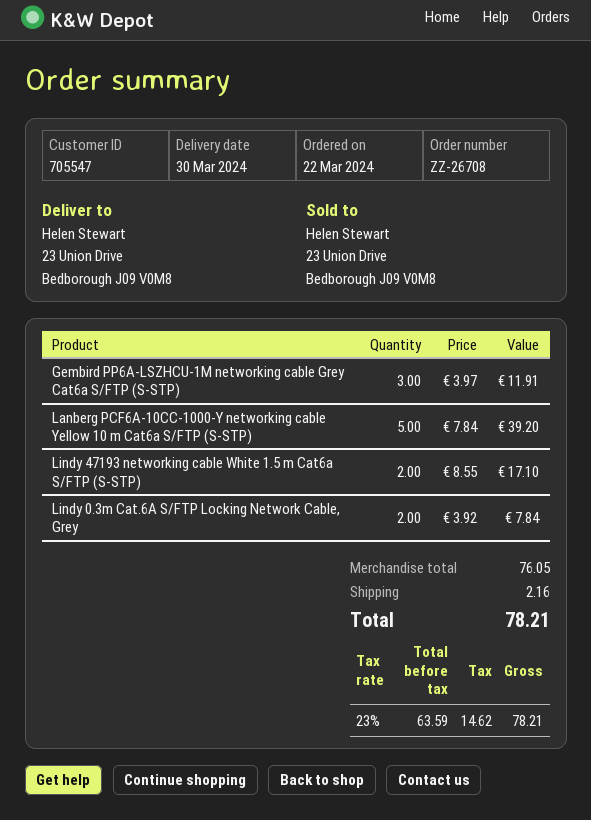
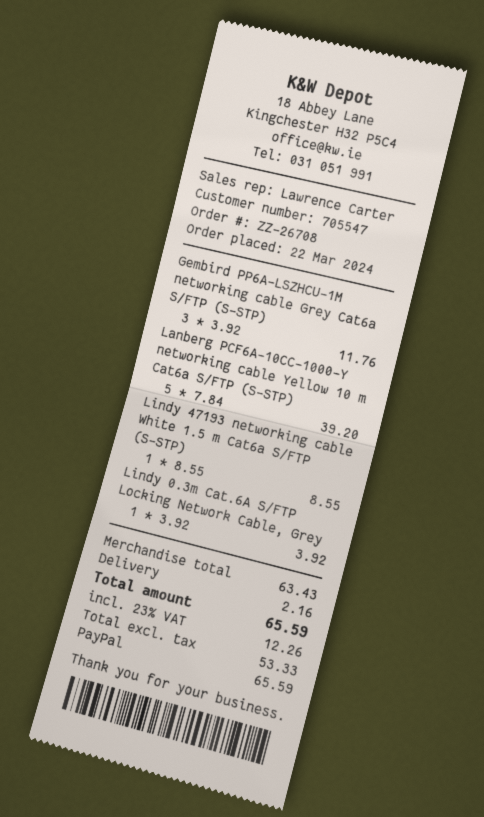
Gembird PP6A-LSZHCU-1M networking cable Grey Cat6a S/FTP (S-STP): 3 x 3.97 = 11.91 -> 3 x 3.92 = 11.76
Lindy 47193 networking cable White 1.5 m Cat6a S/FTP (S-STP): 2 x 8.55 = 17.10 -> 1 x 8.55 = 8.55
Lindy 0.3m Cat.6A S/FTP Locking Network Cable, Grey: 2 x 3.92 = 7.84 -> 1 x 3.92 = 3.92
subtotal: 76.05 -> 63.43
net: 63.59 -> 53.33
tax: 23% = 14.62 -> 23% = 12.26
total: 78.21 -> 65.59

